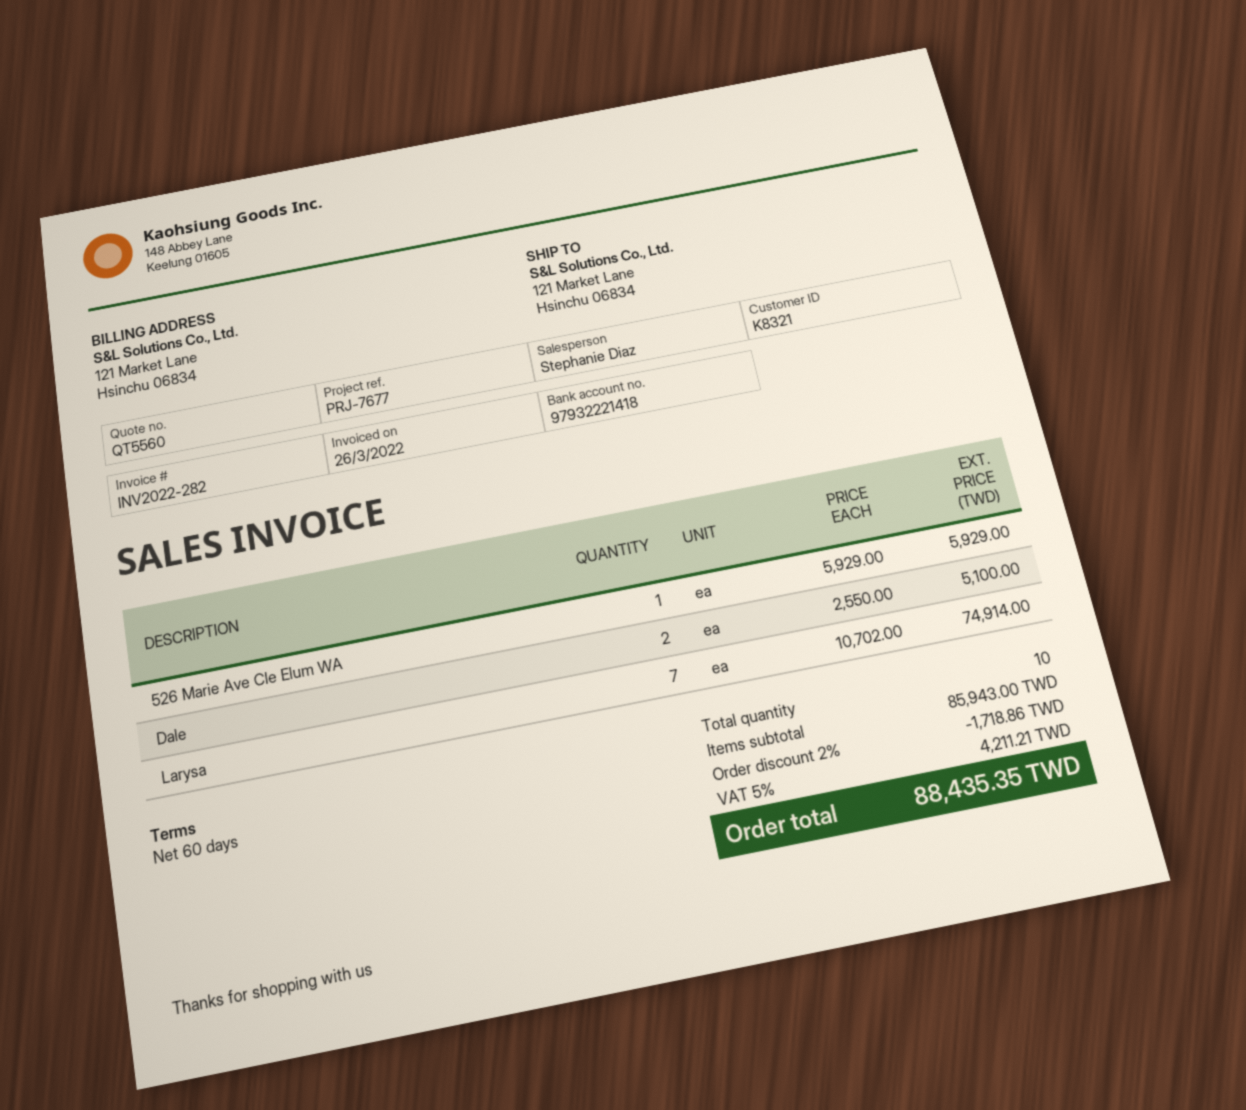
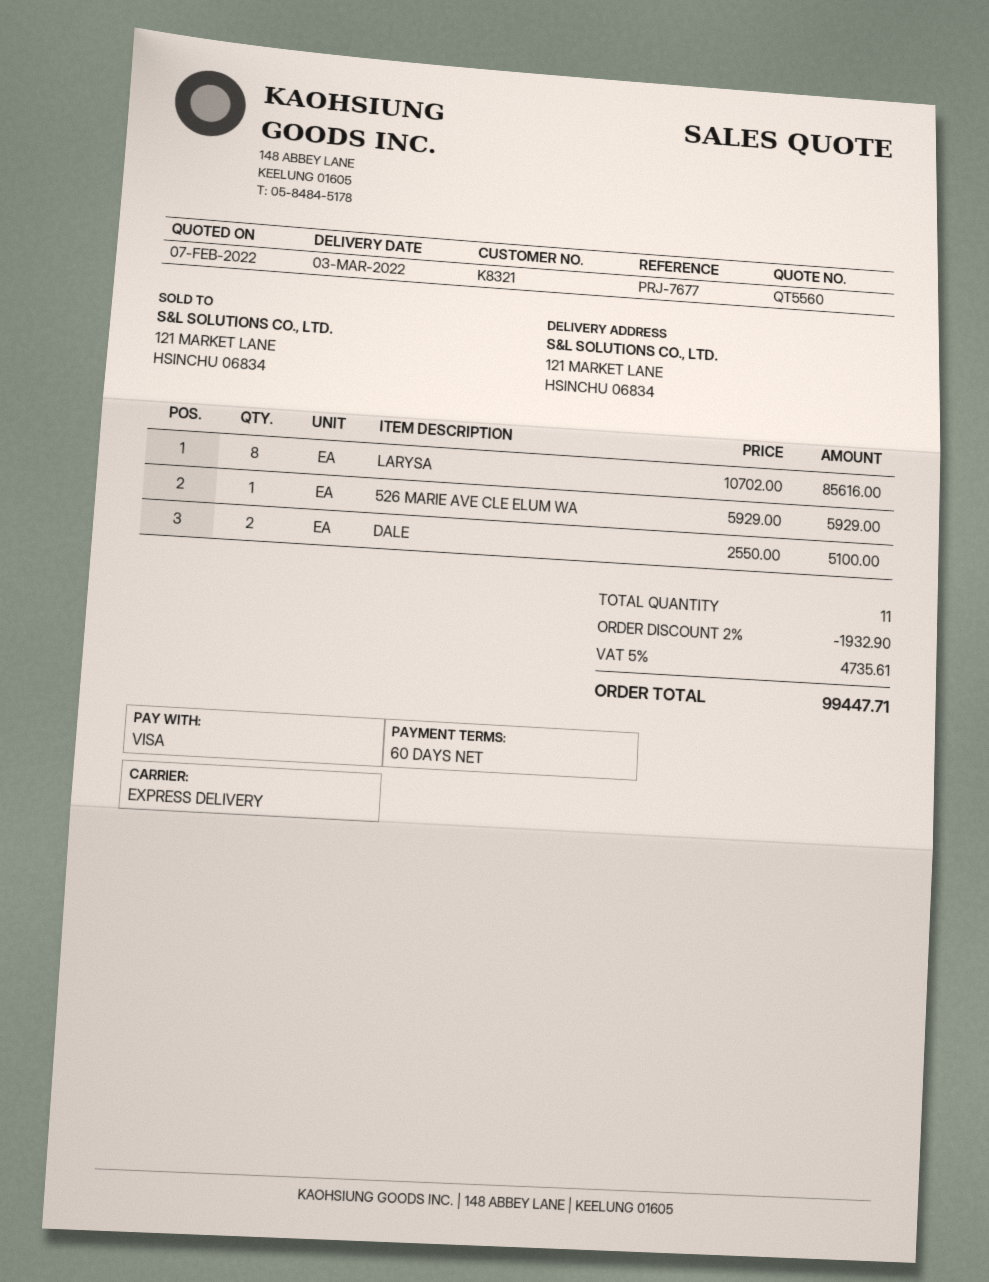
Larysa: 7 x 10702.00 = 74914.00 -> 8 x 10702.00 = 85616.00
total quantity: 10 -> 11
discount: 2% = 1718.86 -> 2% = 1932.90
tax: 5% = 4211.21 -> 5% = 4735.61
total: 88435.35 -> 99447.71

